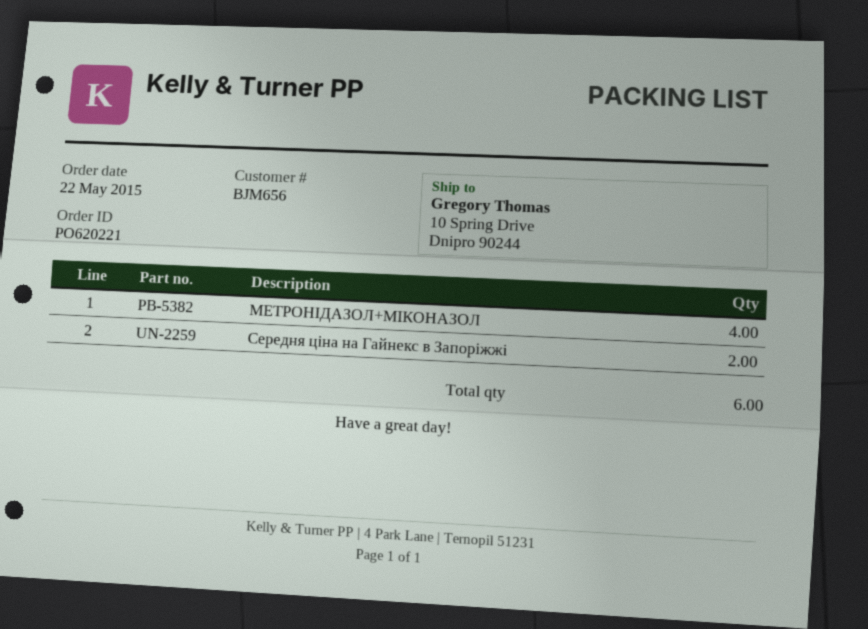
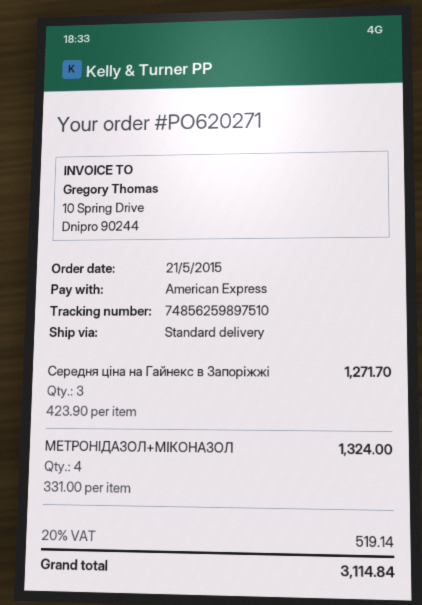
order number: PO620221 -> PO620271
order date: 2015-05-22 -> 2015-05-21
Середня ціна на Гайнекс в Запоріжжі: 2 -> 3

